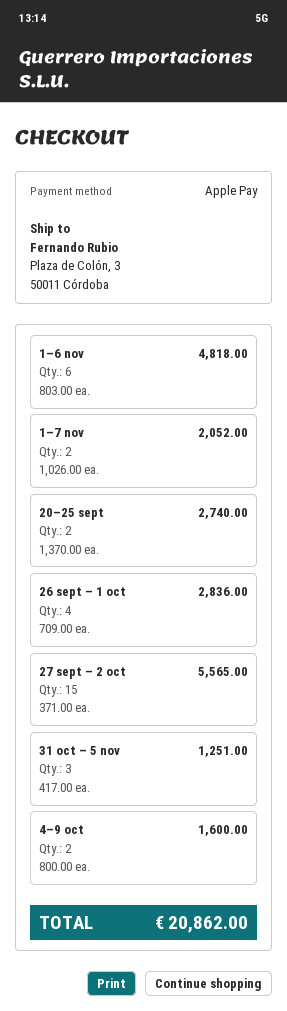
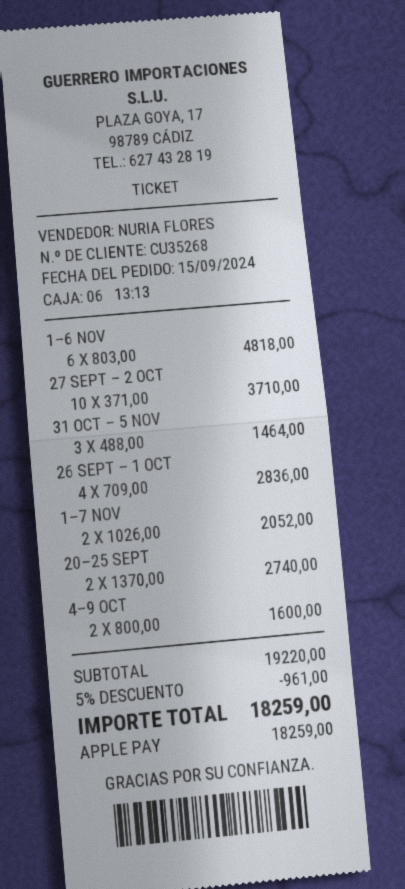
27 sept – 2 oct: 15 x 371.00 = 5565.00 -> 10 x 371.00 = 3710.00
31 oct – 5 nov: 3 x 417.00 = 1251.00 -> 3 x 488.00 = 1464.00
discount: none -> 5% = 961.00
total: 20862.00 -> 18259.00

